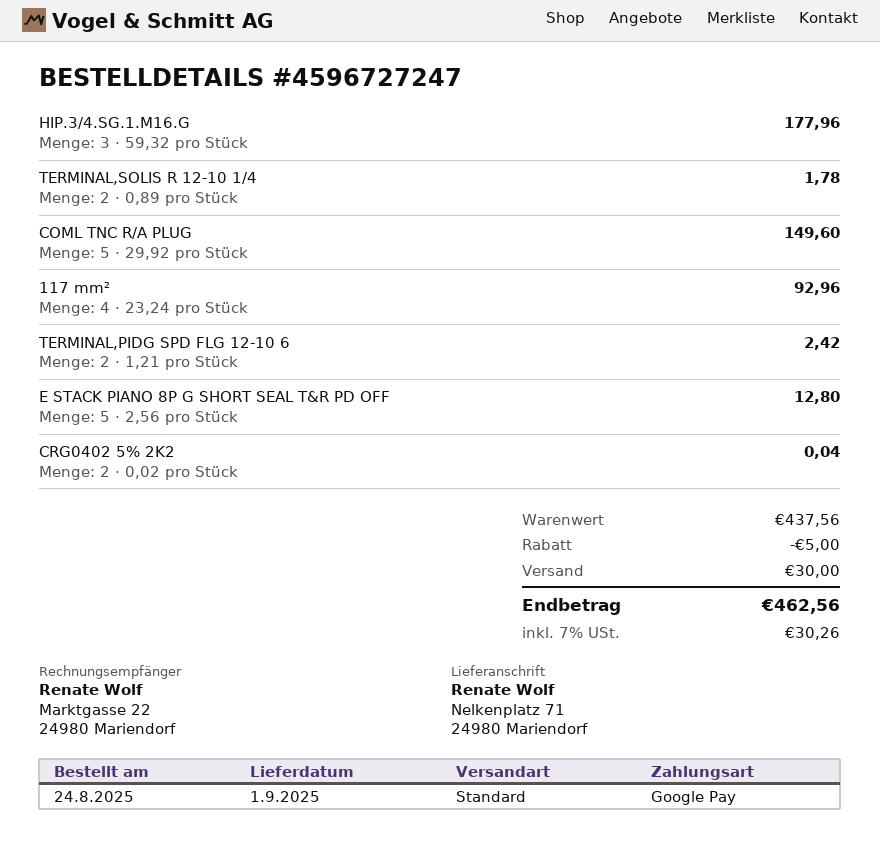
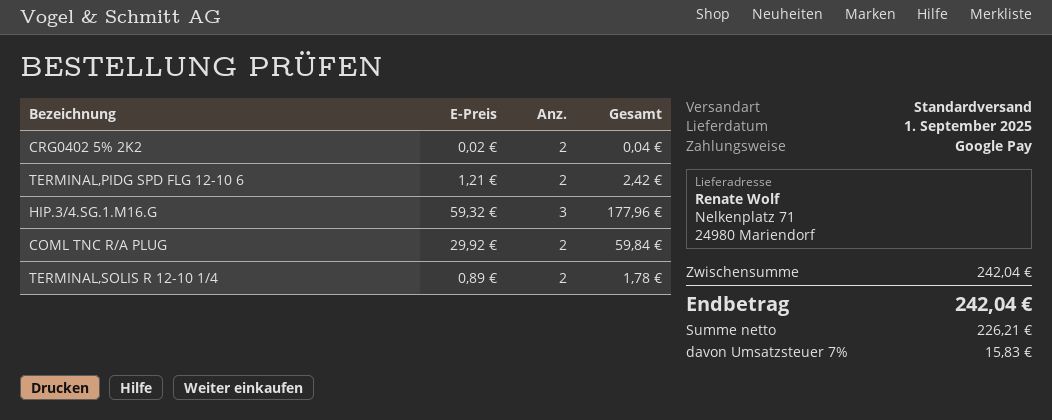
COML TNC R/A PLUG: 5 x 29.92 = 149.60 -> 2 x 29.92 = 59.84
117 mm²: 4 x 23.24 = 92.96 -> none
E STACK PIANO 8P G SHORT SEAL T&R PD OFF: 5 x 2.56 = 12.80 -> none
subtotal: 437.56 -> 242.04
discount: 5.00 -> none
shipping: 30.00 -> none
tax: 7% = 30.26 -> 7% = 15.83
total: 462.56 -> 242.04

